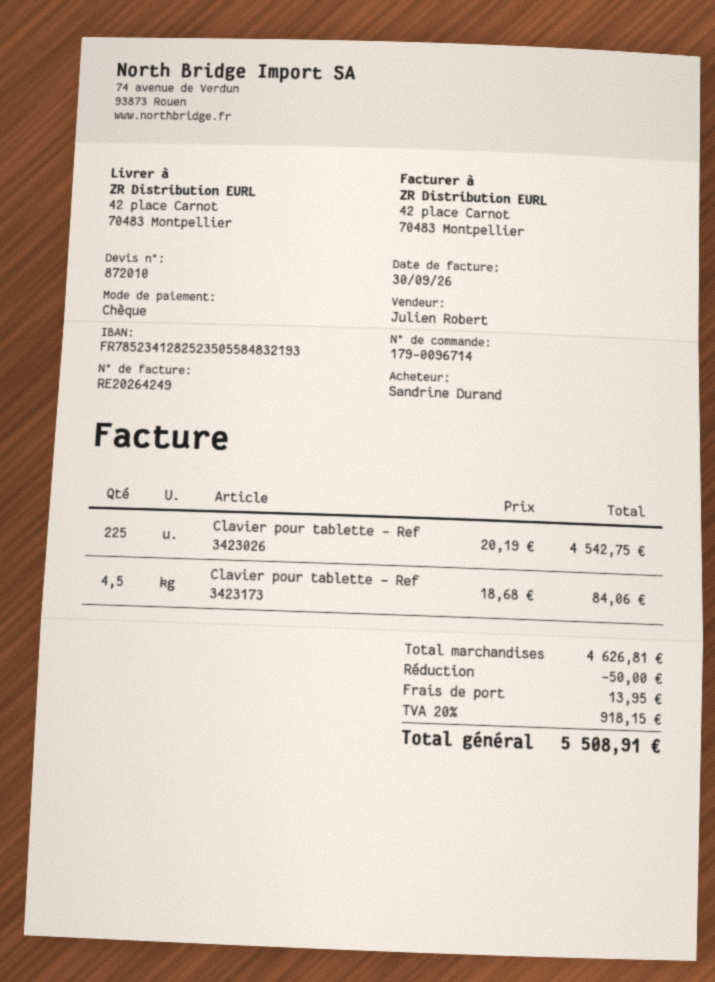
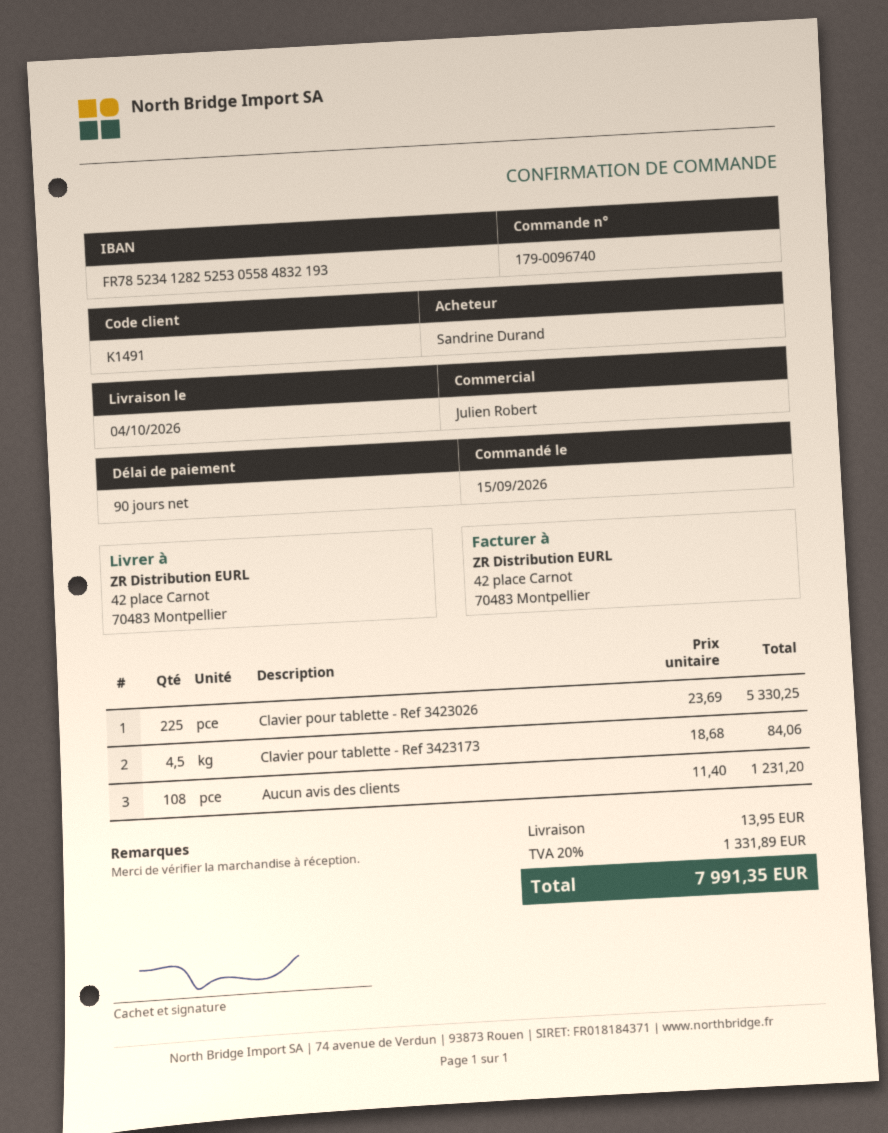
order number: 179-0096714 -> 179-0096740
bank account: FR7852341282523505584832193 -> FR7852341282525305584832193
Clavier pour tablette - Ref 3423026: 225 x 20.19 = 4542.75 -> 225 x 23.69 = 5330.25
Aucun avis des clients: none -> 108 x 11.40 = 1231.20
discount: 50.00 -> none
tax: 20% = 918.15 -> 20% = 1331.89
total: 5508.91 -> 7991.35

